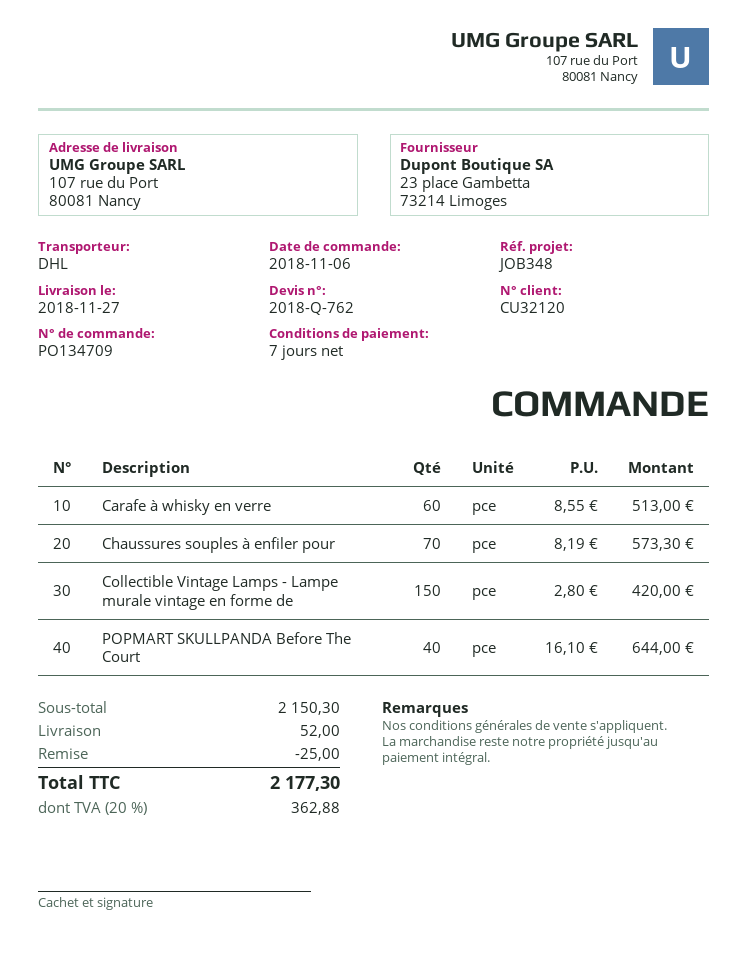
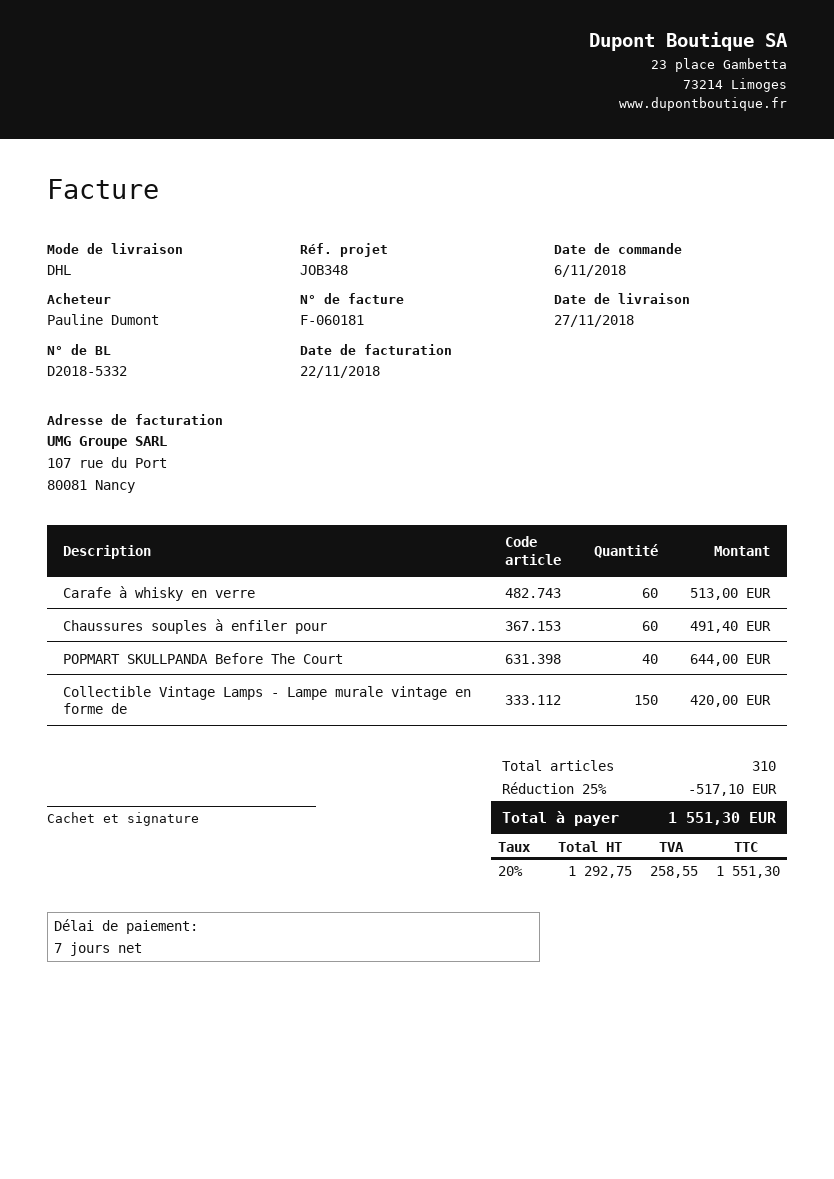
Chaussures souples à enfiler pour: 70 for 573.30 -> 60 for 491.40
discount: 25.00 -> 517.10
shipping: 52.00 -> none
tax: 20% = 362.88 -> 20% = 258.55
total: 2177.30 -> 1551.30

